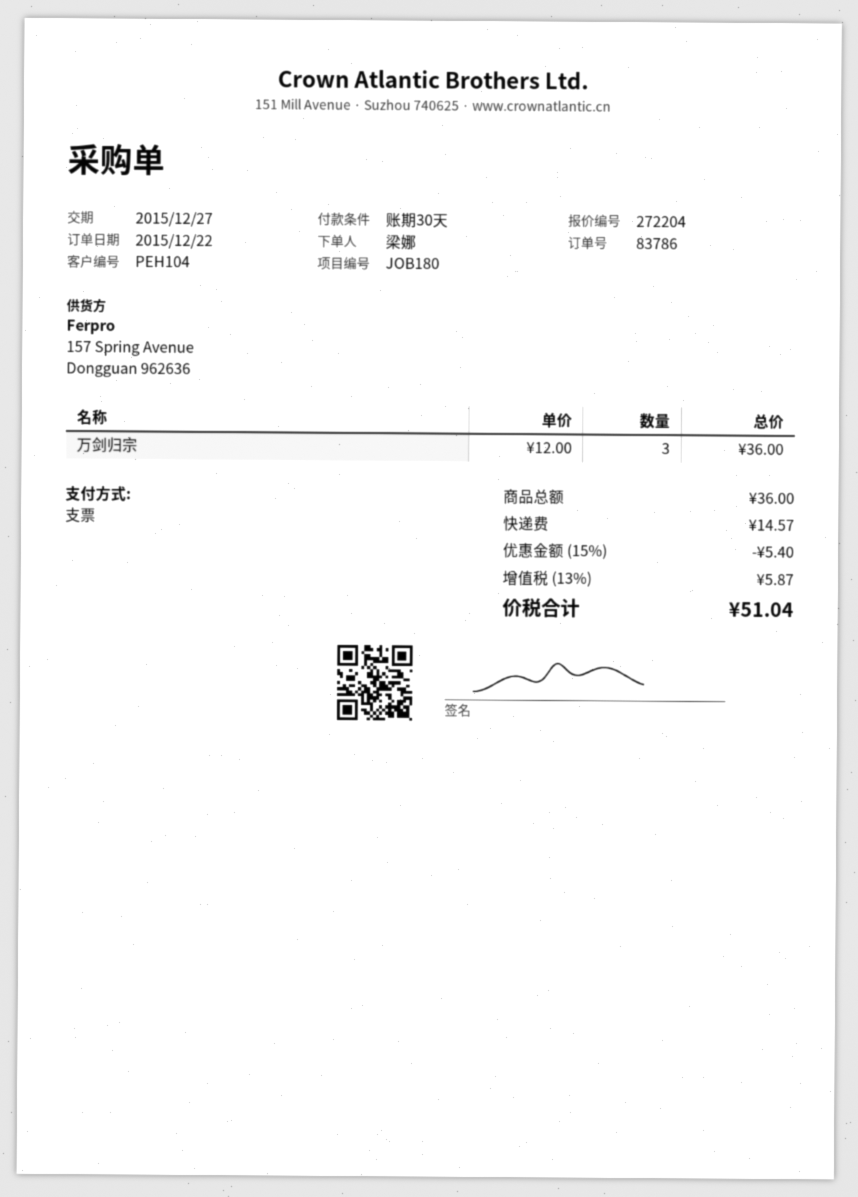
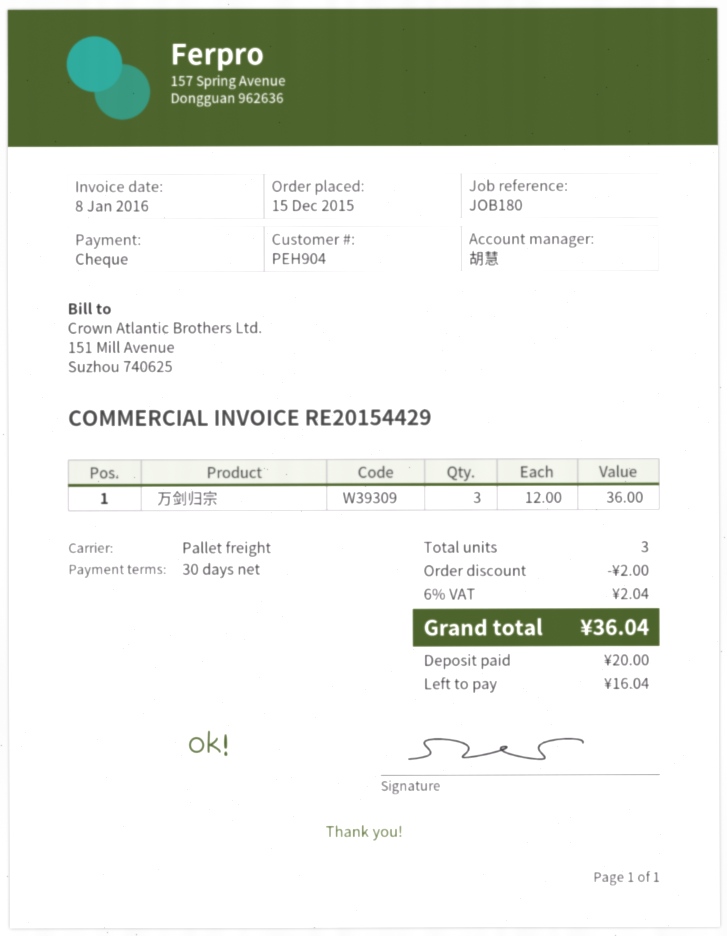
order date: 2015-12-22 -> 2015-12-15
customer number: PEH104 -> PEH904
discount: 5.40 -> 2.00
shipping: 14.57 -> none
tax: 13% = 5.87 -> 6% = 2.04
total: 51.04 -> 36.04

